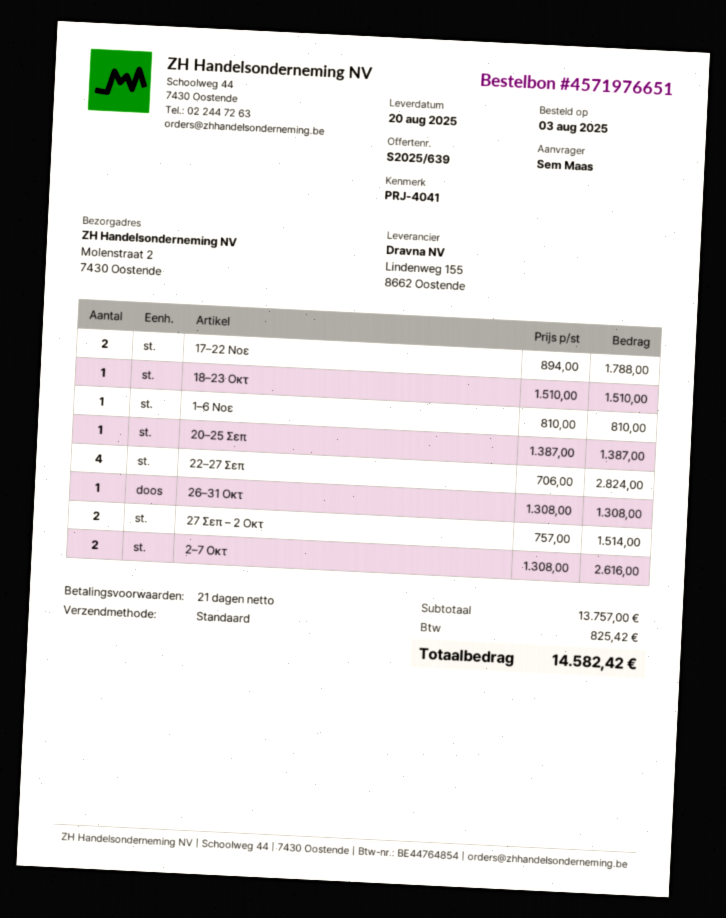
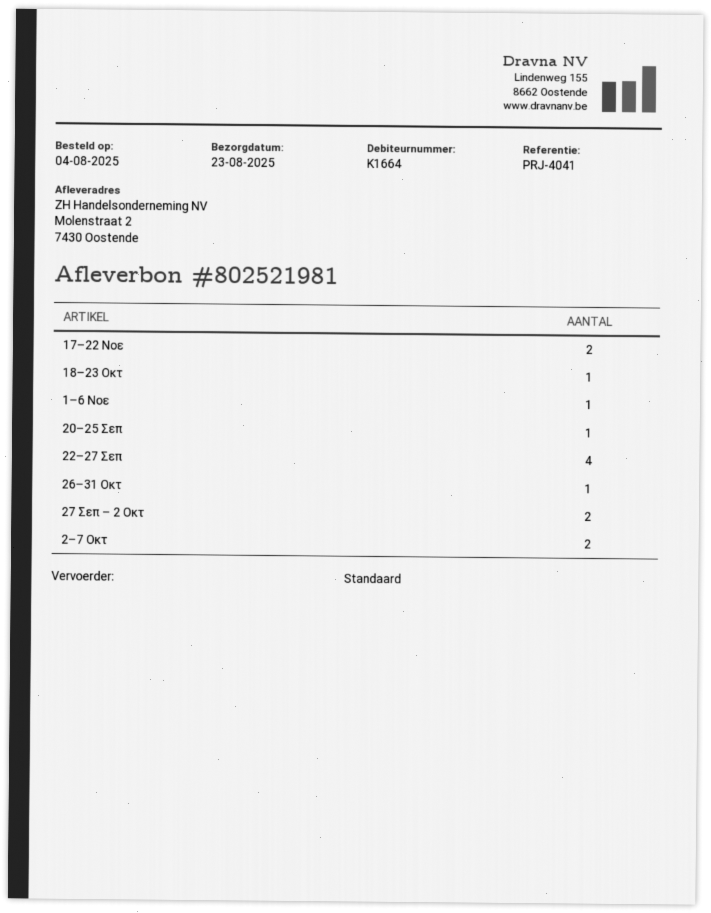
order date: 2025-08-03 -> 2025-08-04
delivery date: 2025-08-20 -> 2025-08-23

